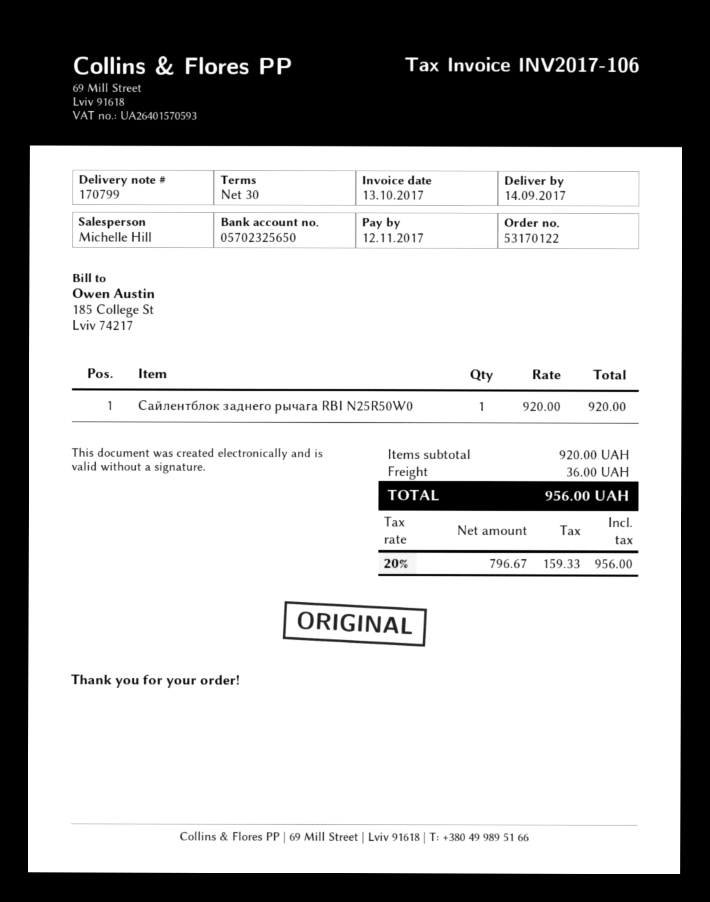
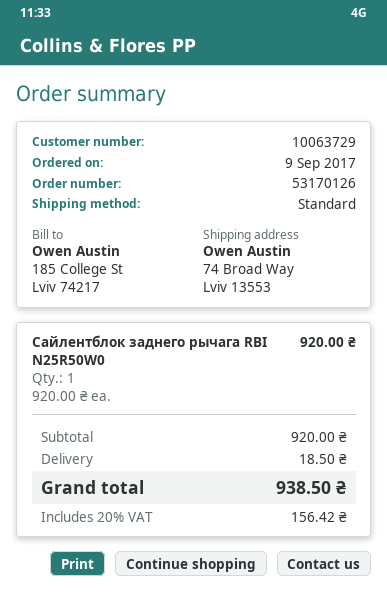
order number: 53170122 -> 53170126
shipping: 36.00 -> 18.50
tax: 20% = 159.33 -> 20% = 156.42
total: 956.00 -> 938.50

